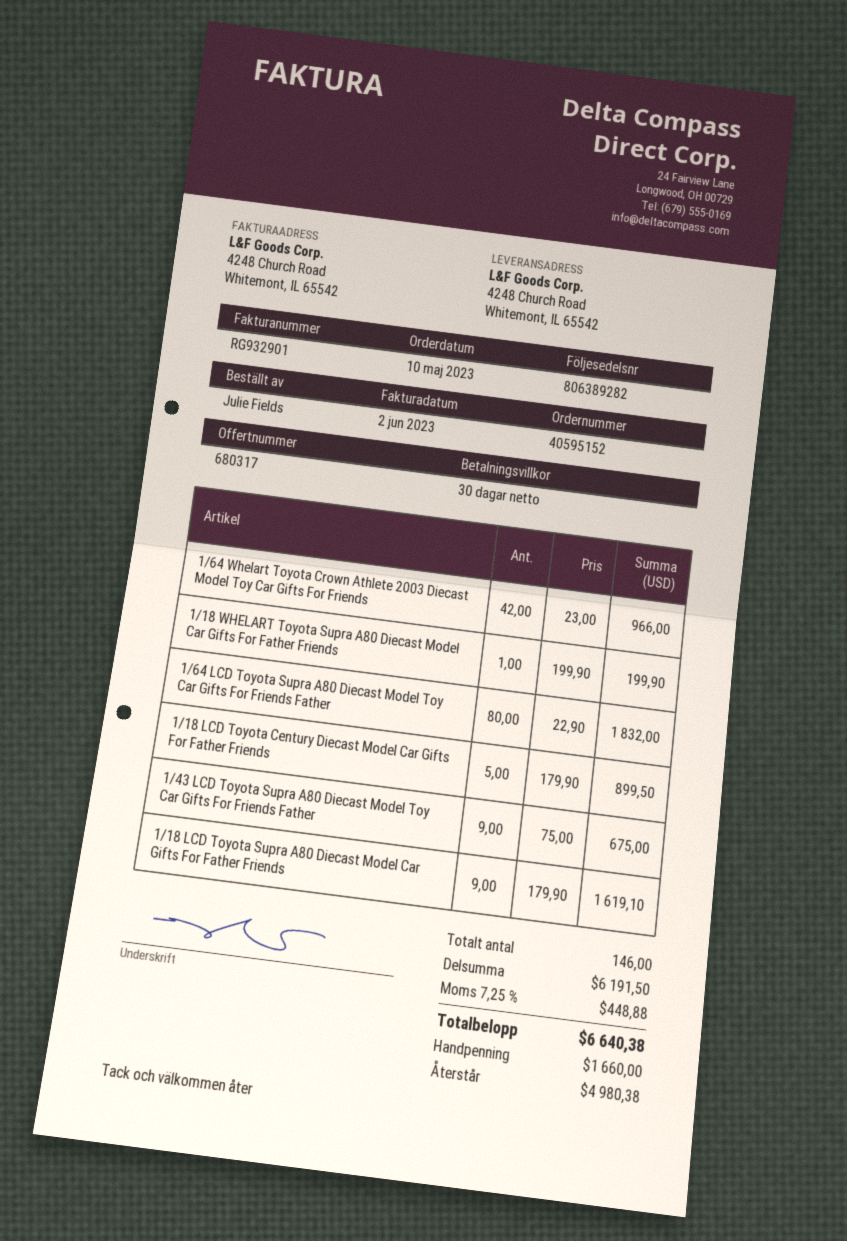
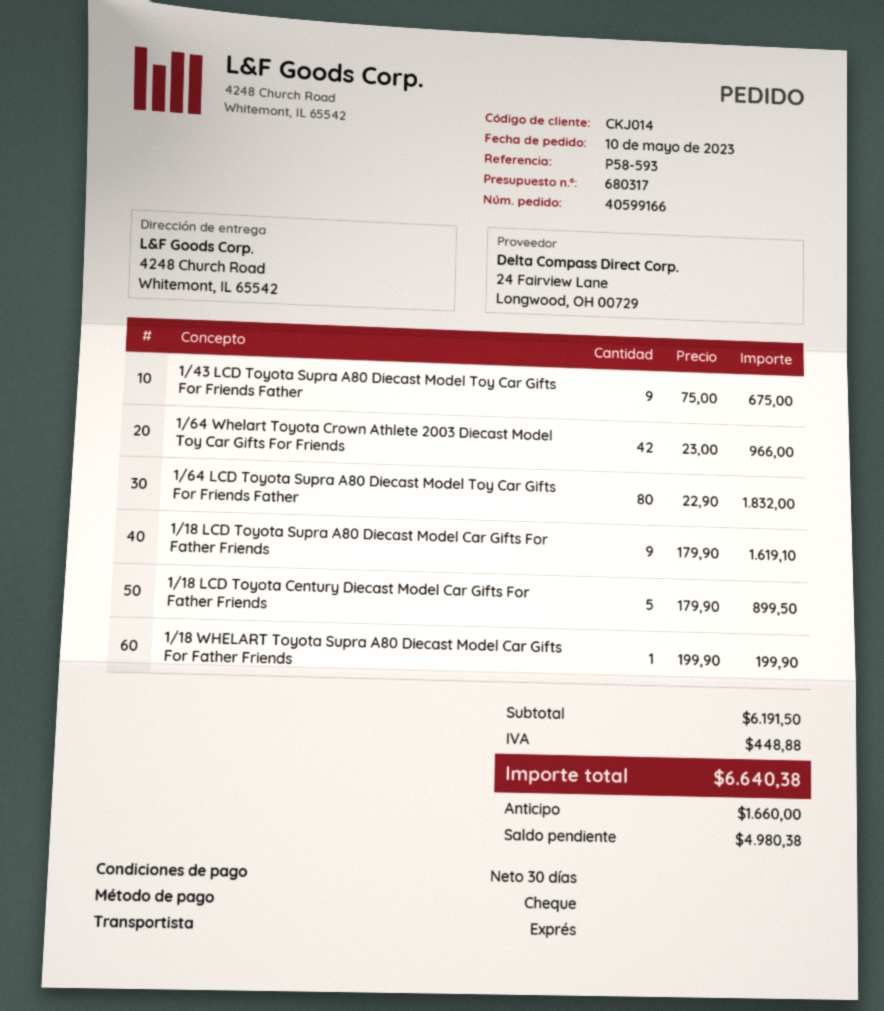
order number: 40595152 -> 40599166

